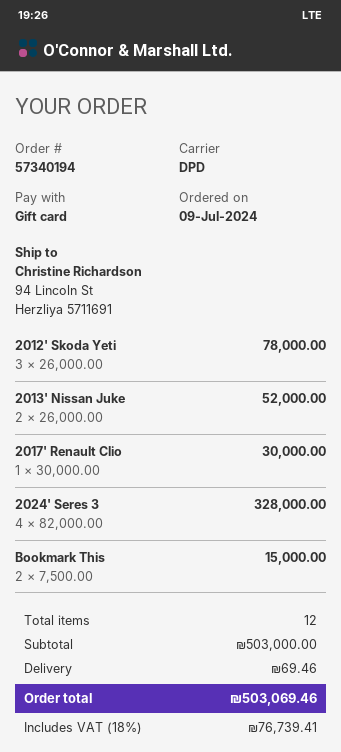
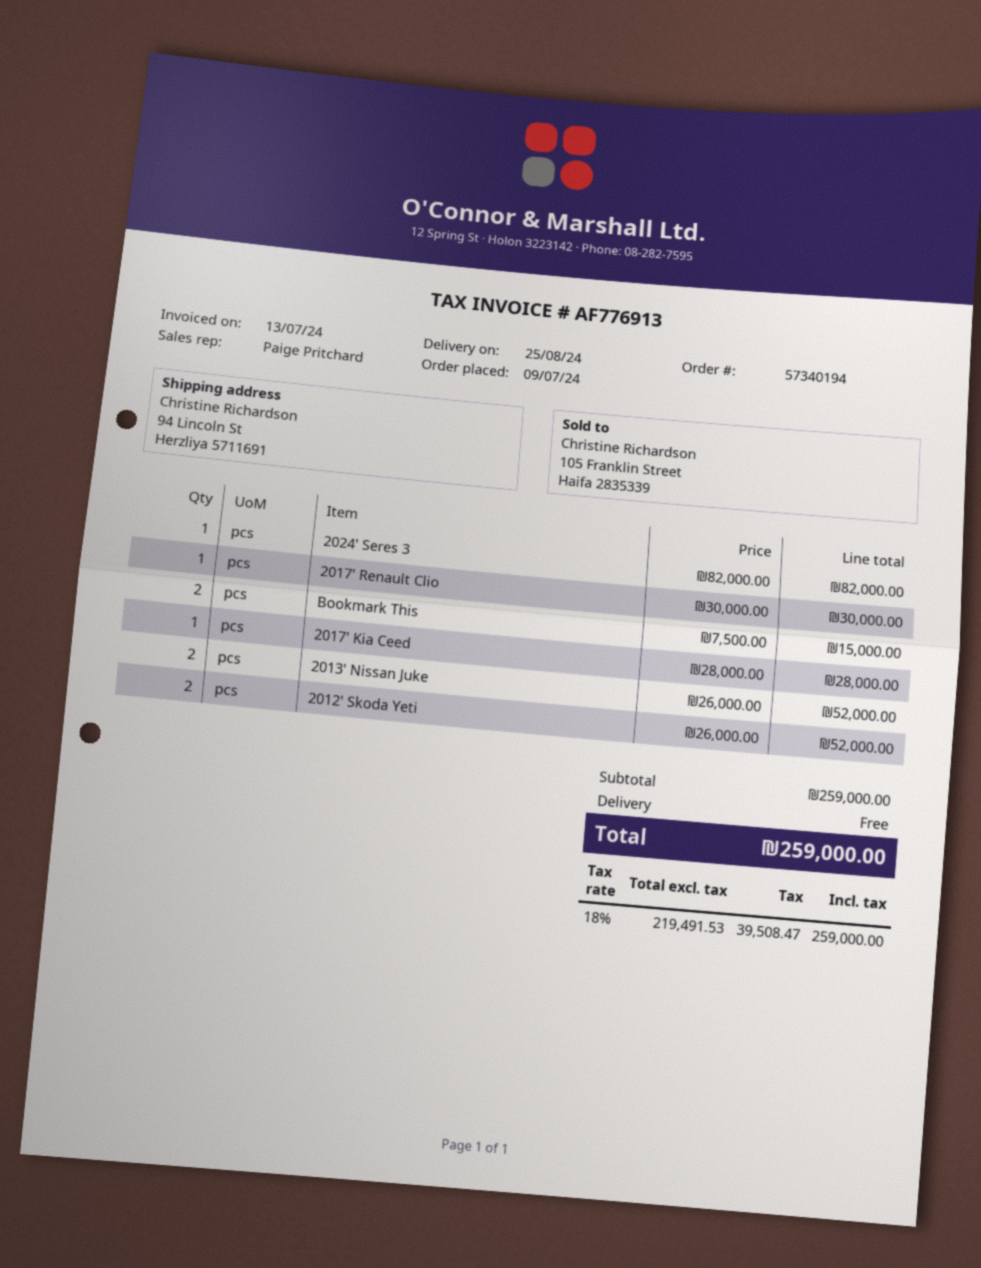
2012' Skoda Yeti: 3 x 26000.00 = 78000.00 -> 2 x 26000.00 = 52000.00
2024' Seres 3: 4 x 82000.00 = 328000.00 -> 1 x 82000.00 = 82000.00
2017' Kia Ceed: none -> 1 x 28000.00 = 28000.00
subtotal: 503000.00 -> 259000.00
shipping: 69.46 -> 0.00
tax: 18% = 76739.41 -> 18% = 39508.47
total: 503069.46 -> 259000.00

